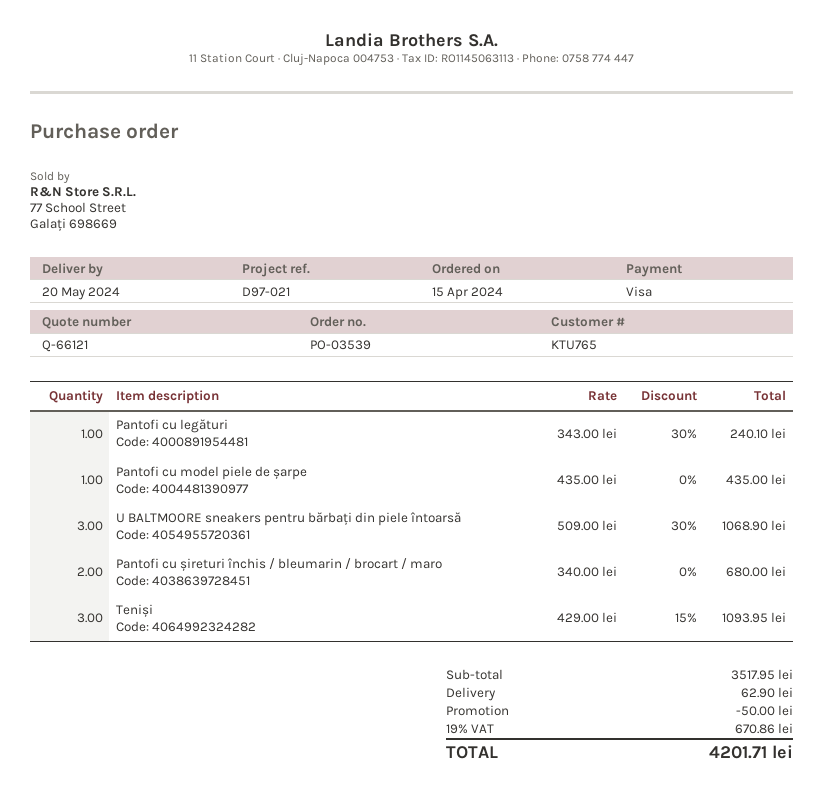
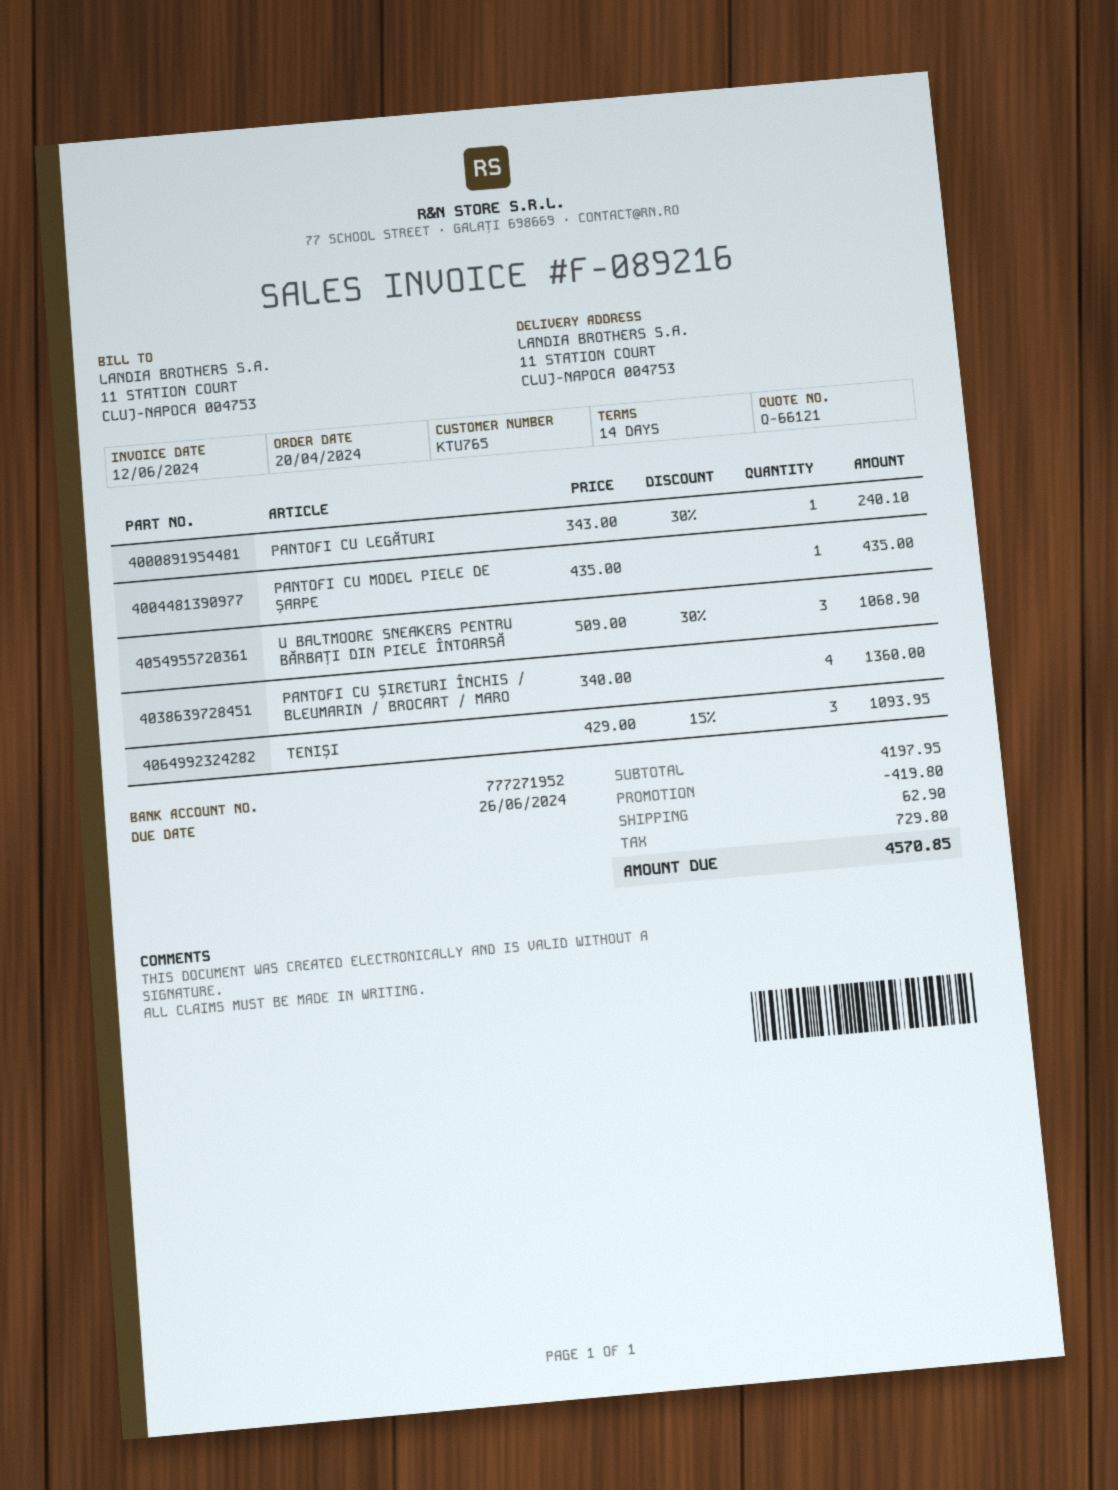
order date: 2024-04-15 -> 2024-04-20
Pantofi cu șireturi închis / bleumarin / brocart / maro: 2 x 340.00 = 680.00 -> 4 x 340.00 = 1360.00
subtotal: 3517.95 -> 4197.95
discount: 50.00 -> 419.80
tax: 670.86 -> 729.80
total: 4201.71 -> 4570.85

